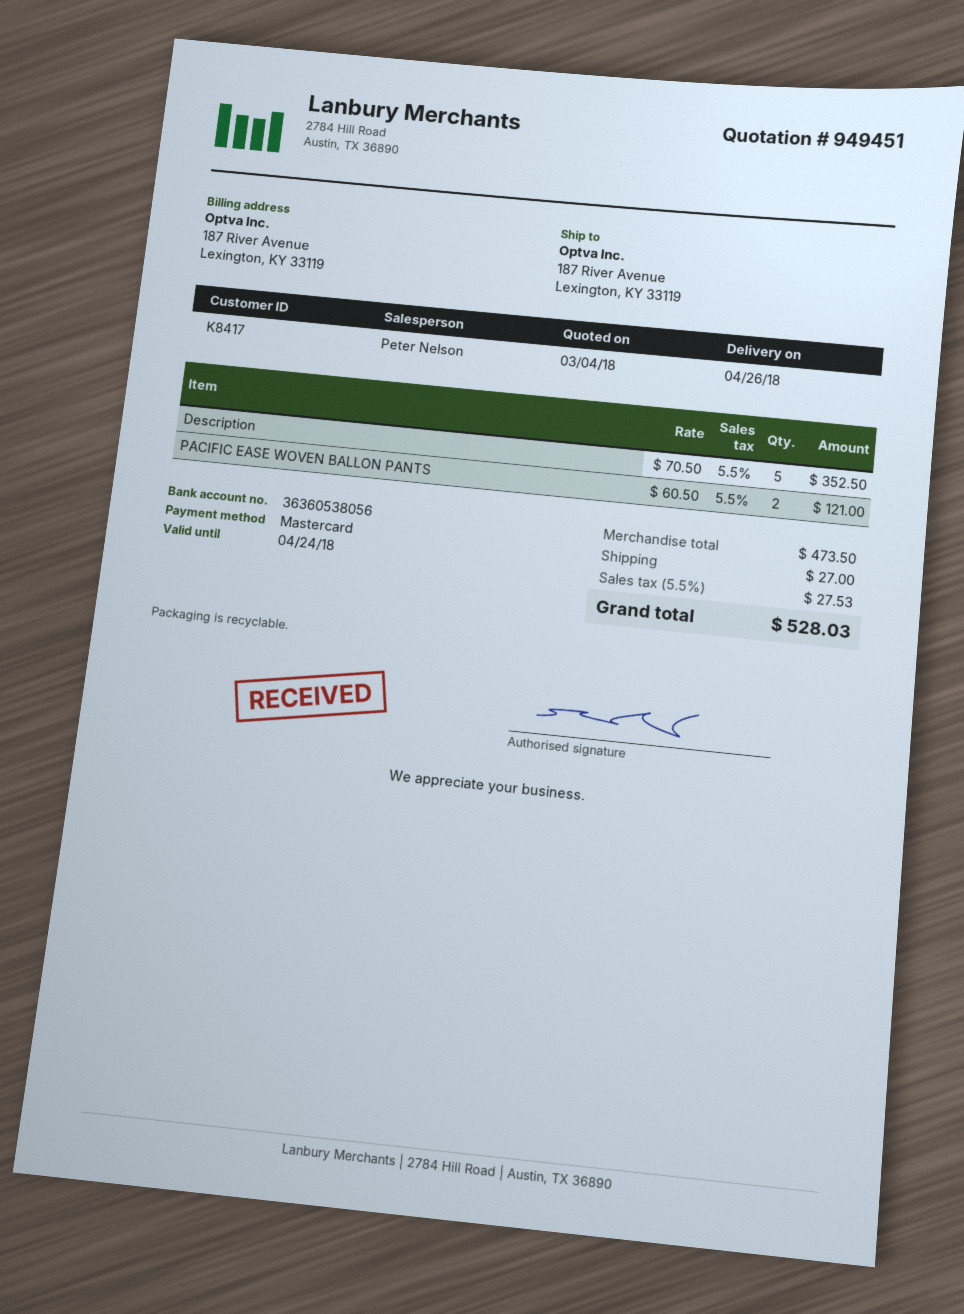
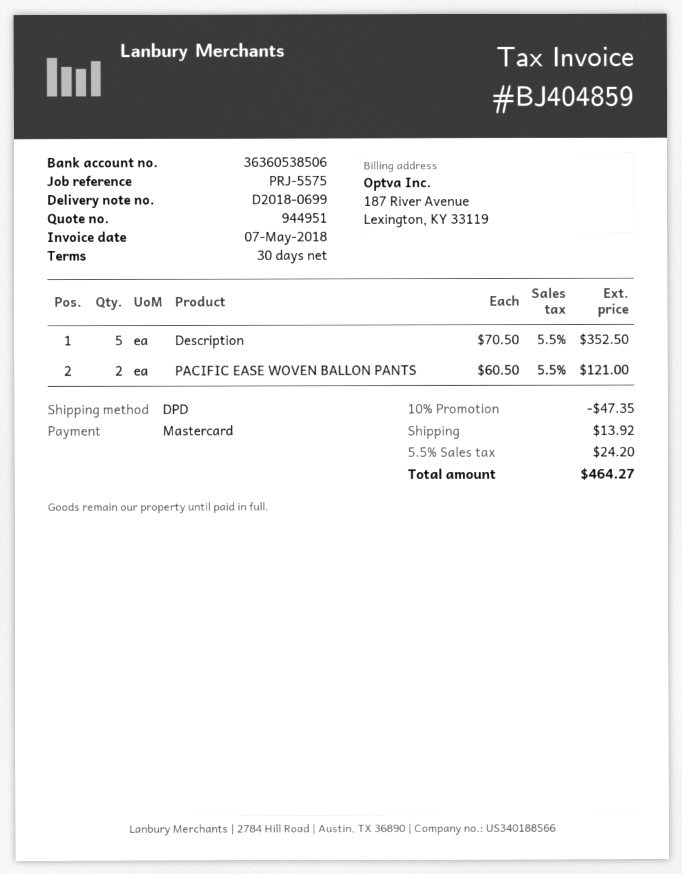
quote number: 949451 -> 944951
bank account: 36360538056 -> 36360538506
discount: none -> 10% = 47.35
shipping: 27.00 -> 13.92
tax: 5.5% = 27.53 -> 5.5% = 24.20
total: 528.03 -> 464.27

